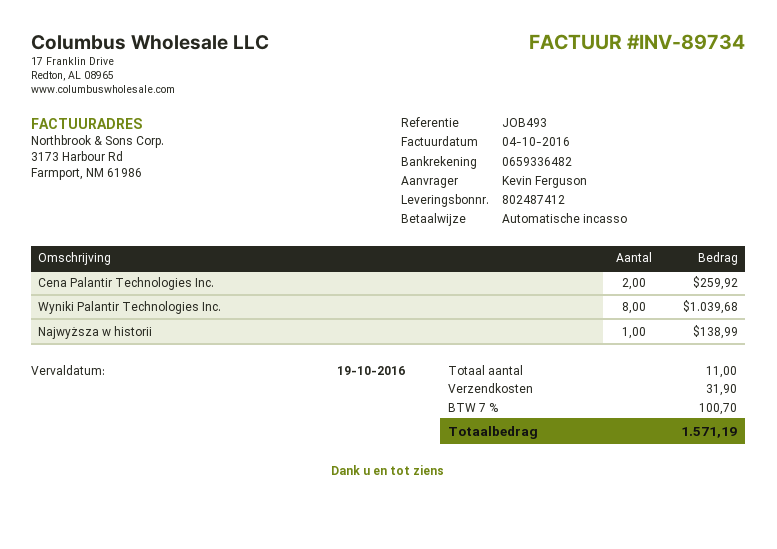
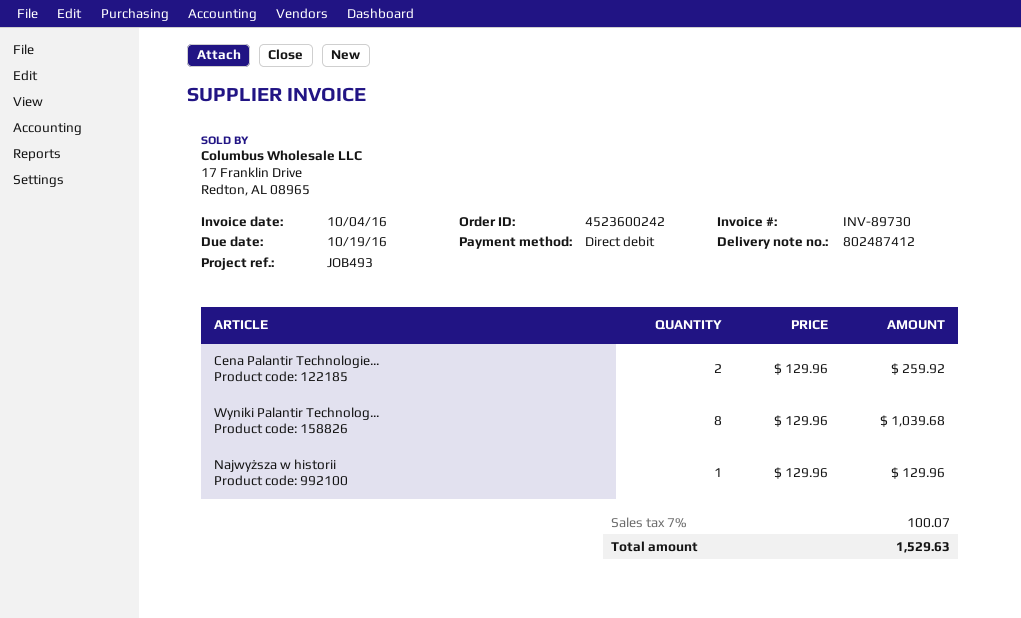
invoice number: INV-89734 -> INV-89730
Najwyższa w historii: 1 for 138.99 -> 1 for 129.96
shipping: 31.90 -> none
tax: 7% = 100.70 -> 7% = 100.07
total: 1571.19 -> 1529.63

